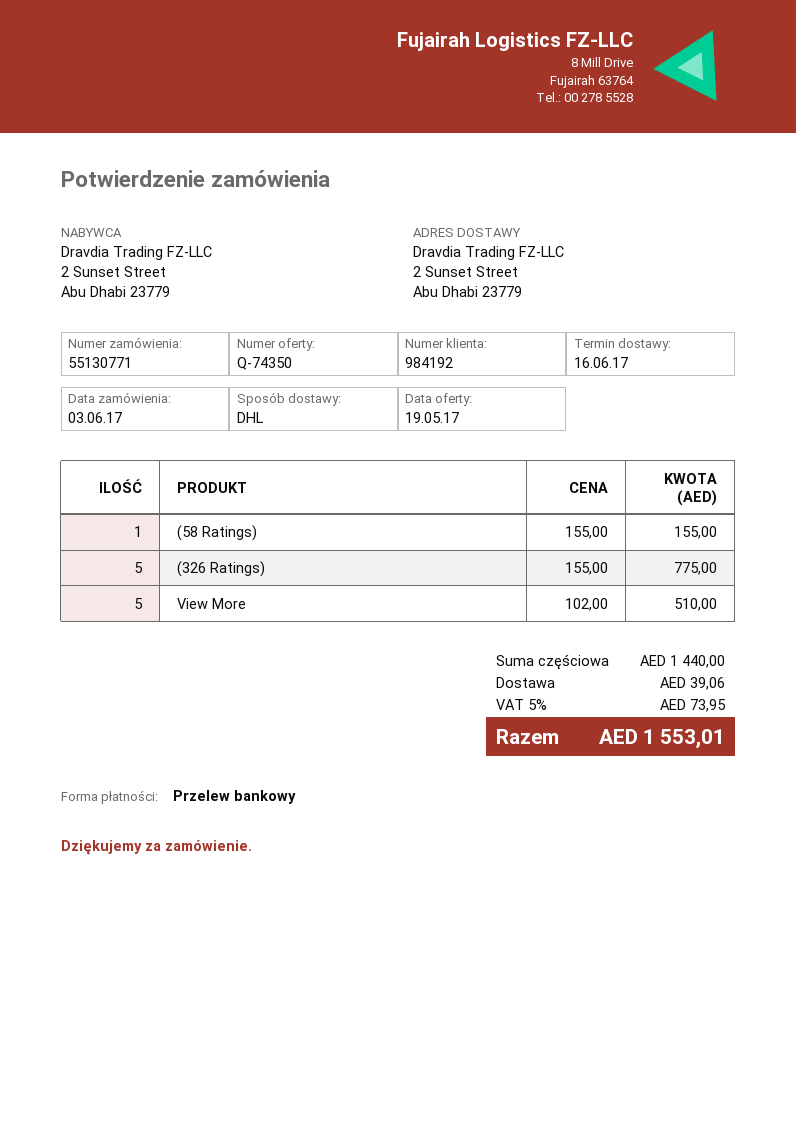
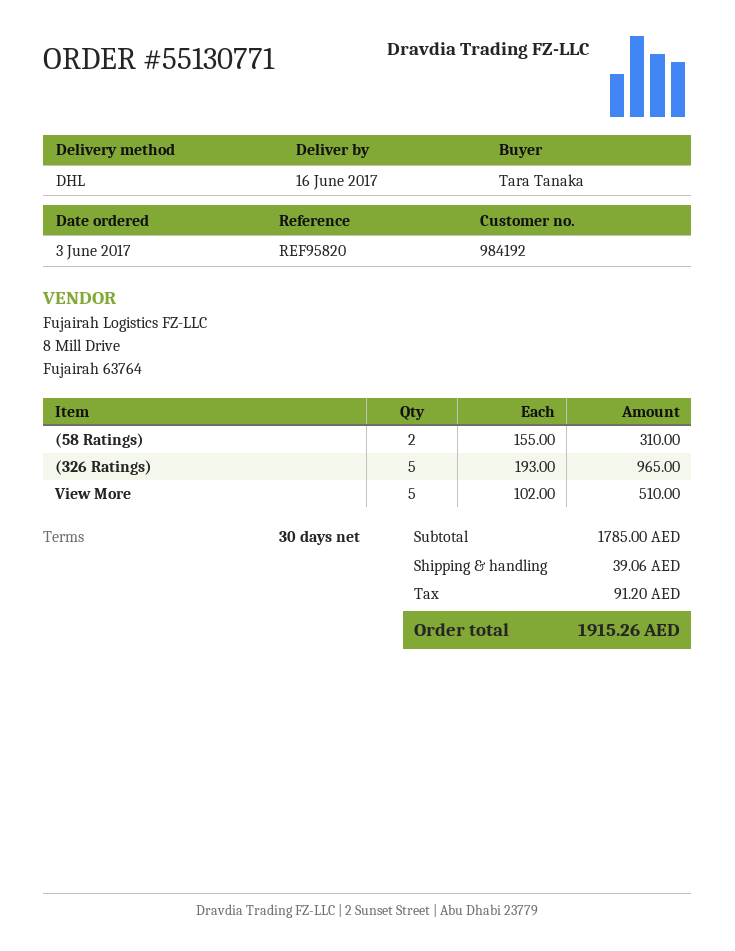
(58 Ratings): 1 x 155.00 = 155.00 -> 2 x 155.00 = 310.00
(326 Ratings): 5 x 155.00 = 775.00 -> 5 x 193.00 = 965.00
subtotal: 1440.00 -> 1785.00
tax: 73.95 -> 91.20
total: 1553.01 -> 1915.26

